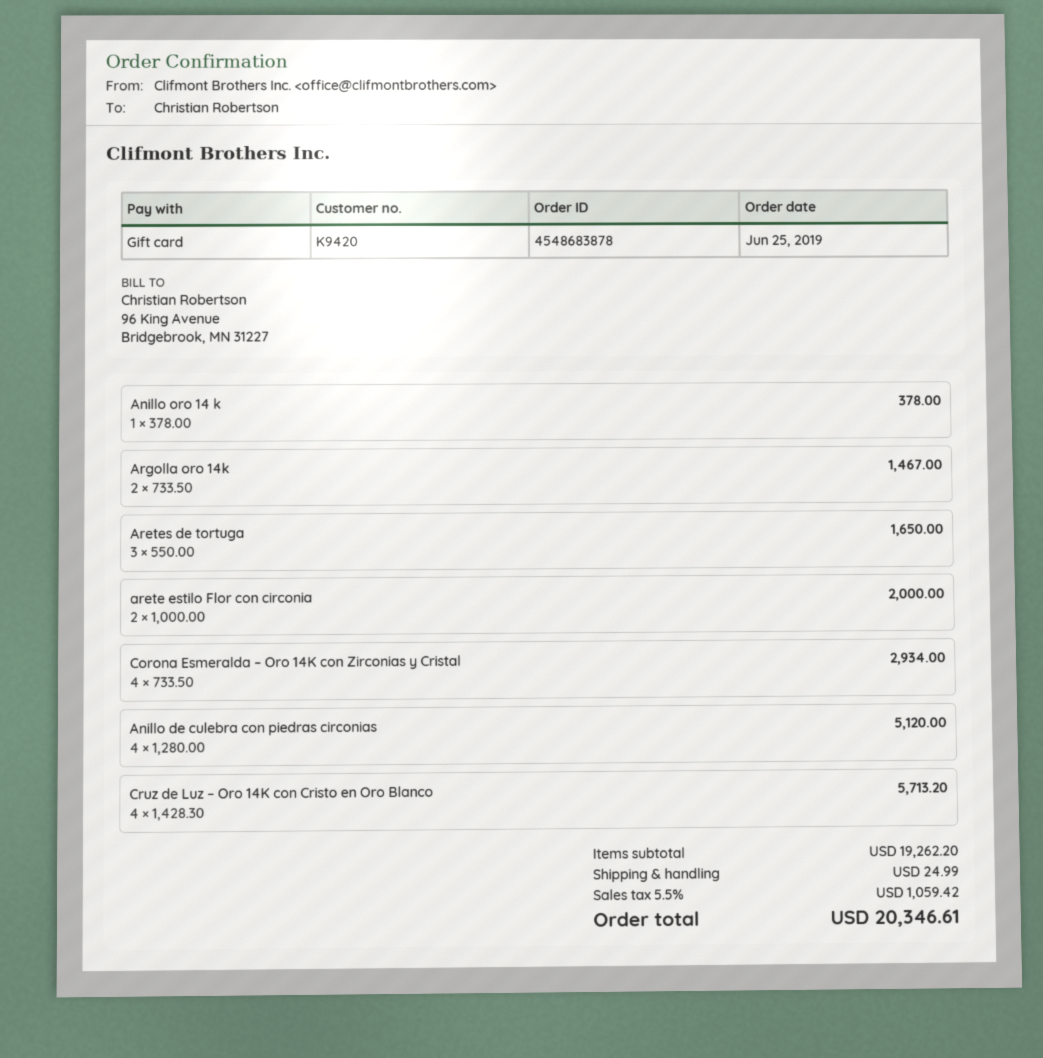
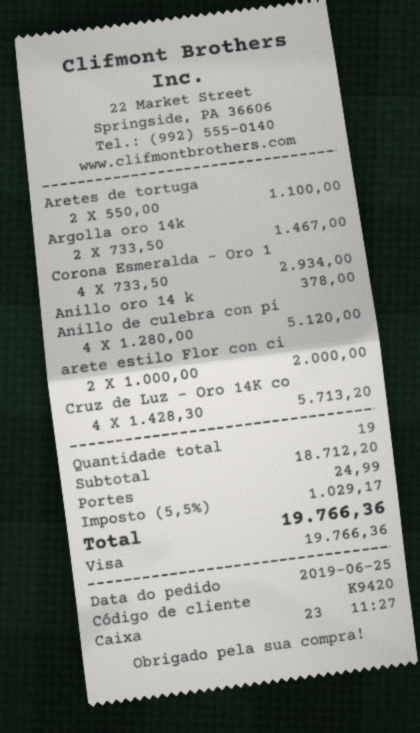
payment method: gift card -> Visa
Aretes de tortuga: 3 x 550.00 = 1650.00 -> 2 x 550.00 = 1100.00
subtotal: 19262.20 -> 18712.20
tax: 5.5% = 1059.42 -> 5.5% = 1029.17
total: 20346.61 -> 19766.36

